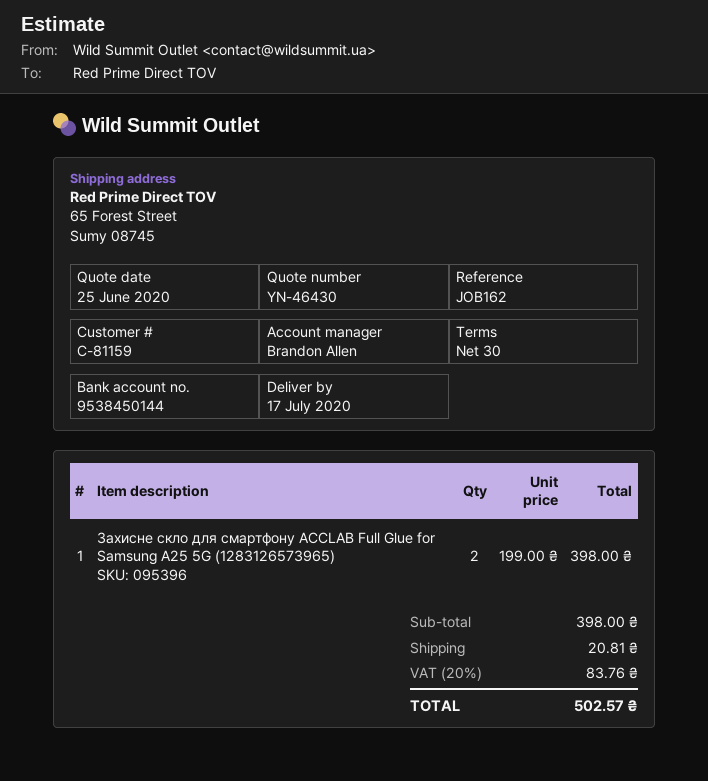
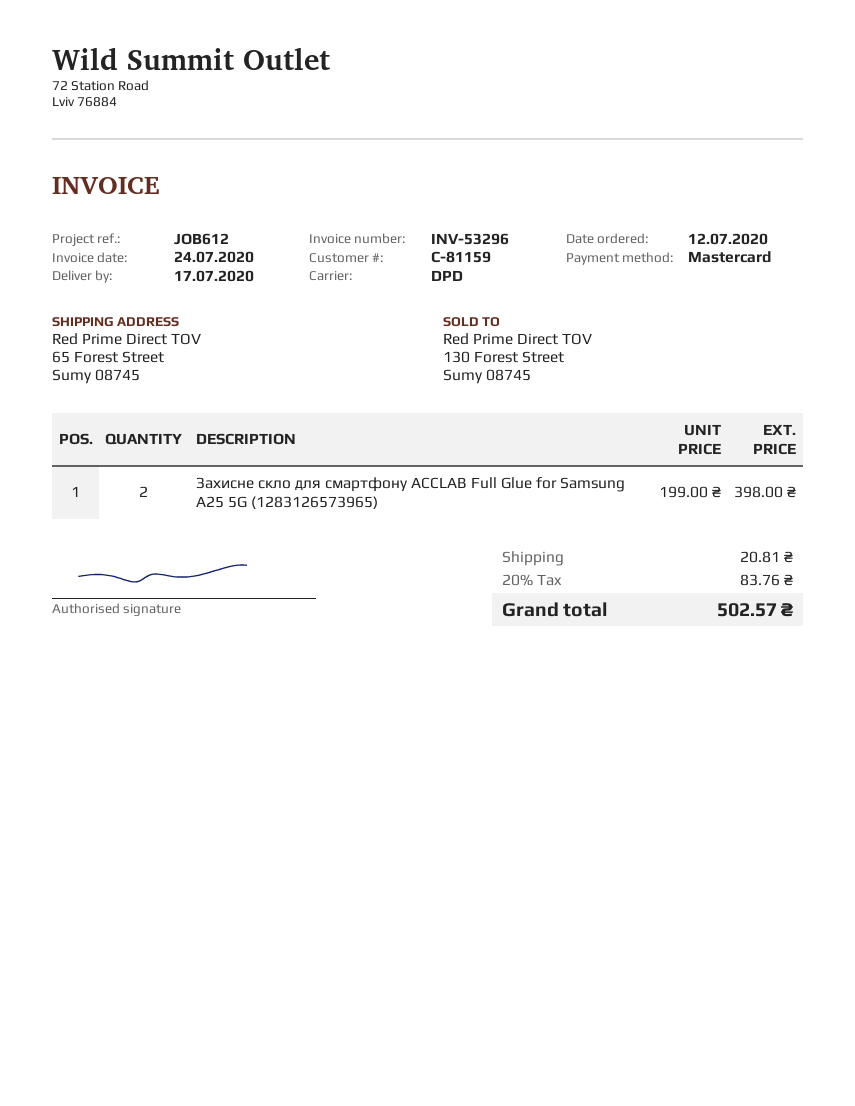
reference: JOB162 -> JOB612

